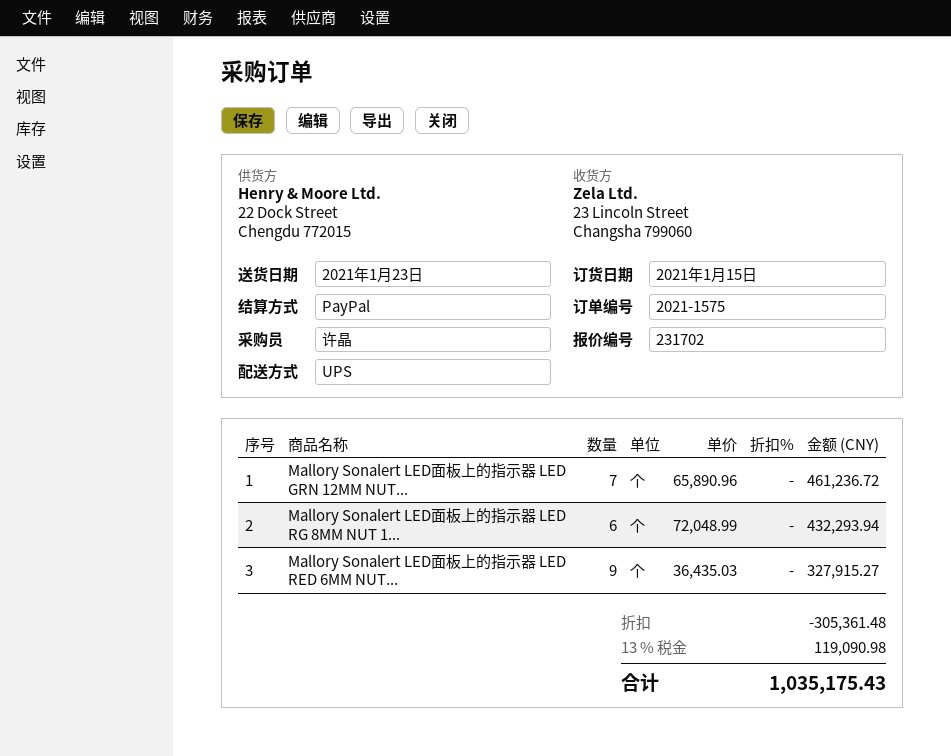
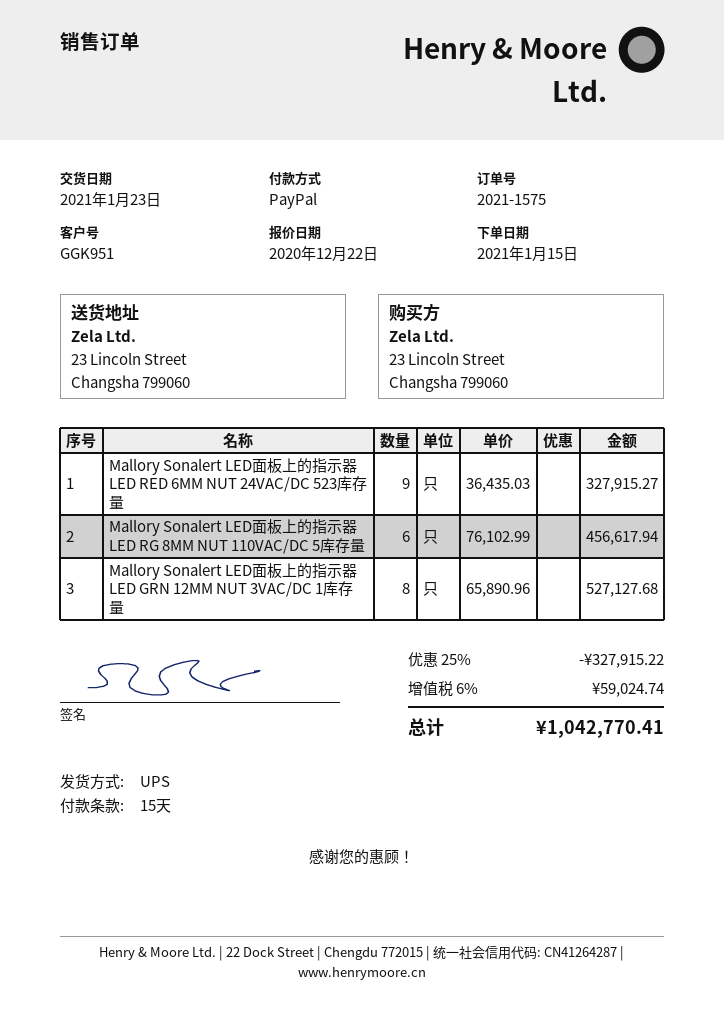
Mallory Sonalert LED面板上的指示器 LED GRN 12MM NUT...: 7 x 65890.96 = 461236.72 -> 8 x 65890.96 = 527127.68
Mallory Sonalert LED面板上的指示器 LED RG 8MM NUT 1...: 6 x 72048.99 = 432293.94 -> 6 x 76102.99 = 456617.94
discount: 305361.48 -> 327915.22
tax: 13% = 119090.98 -> 6% = 59024.74
total: 1035175.43 -> 1042770.41

